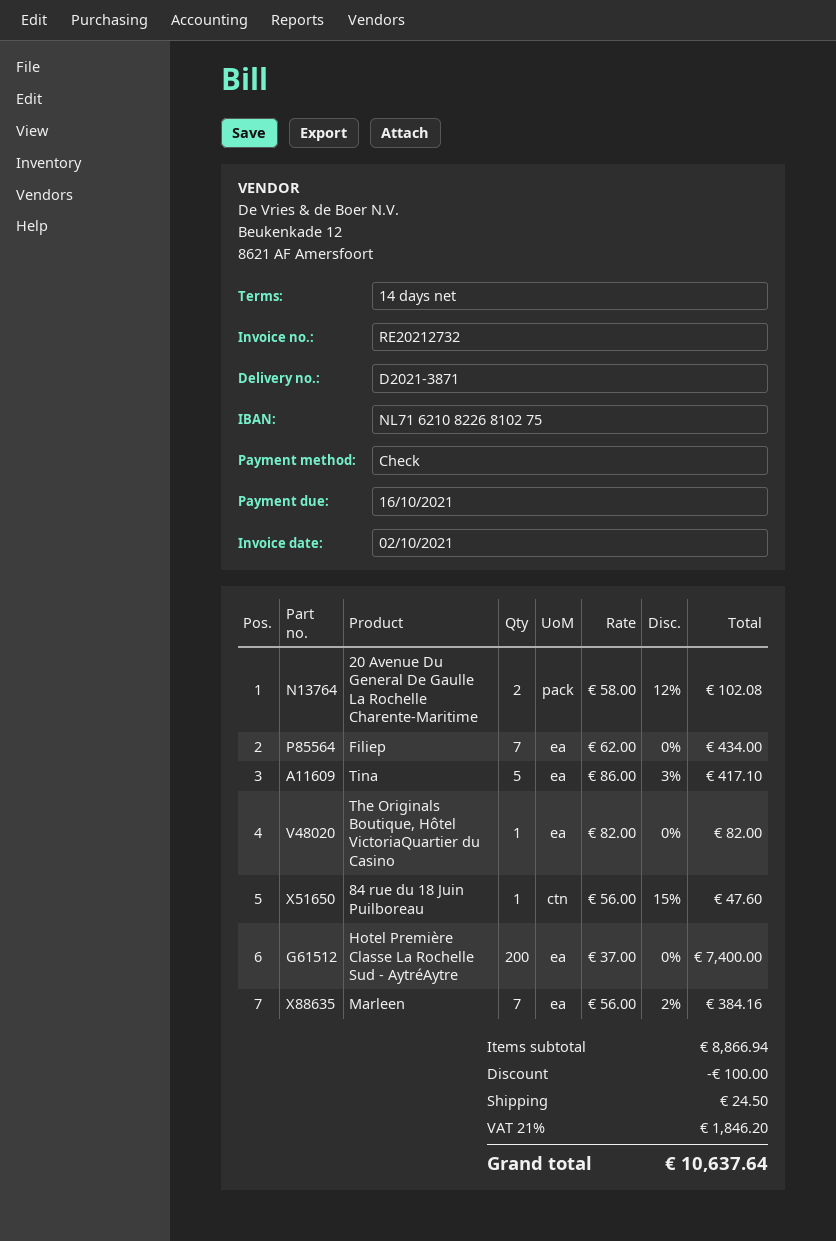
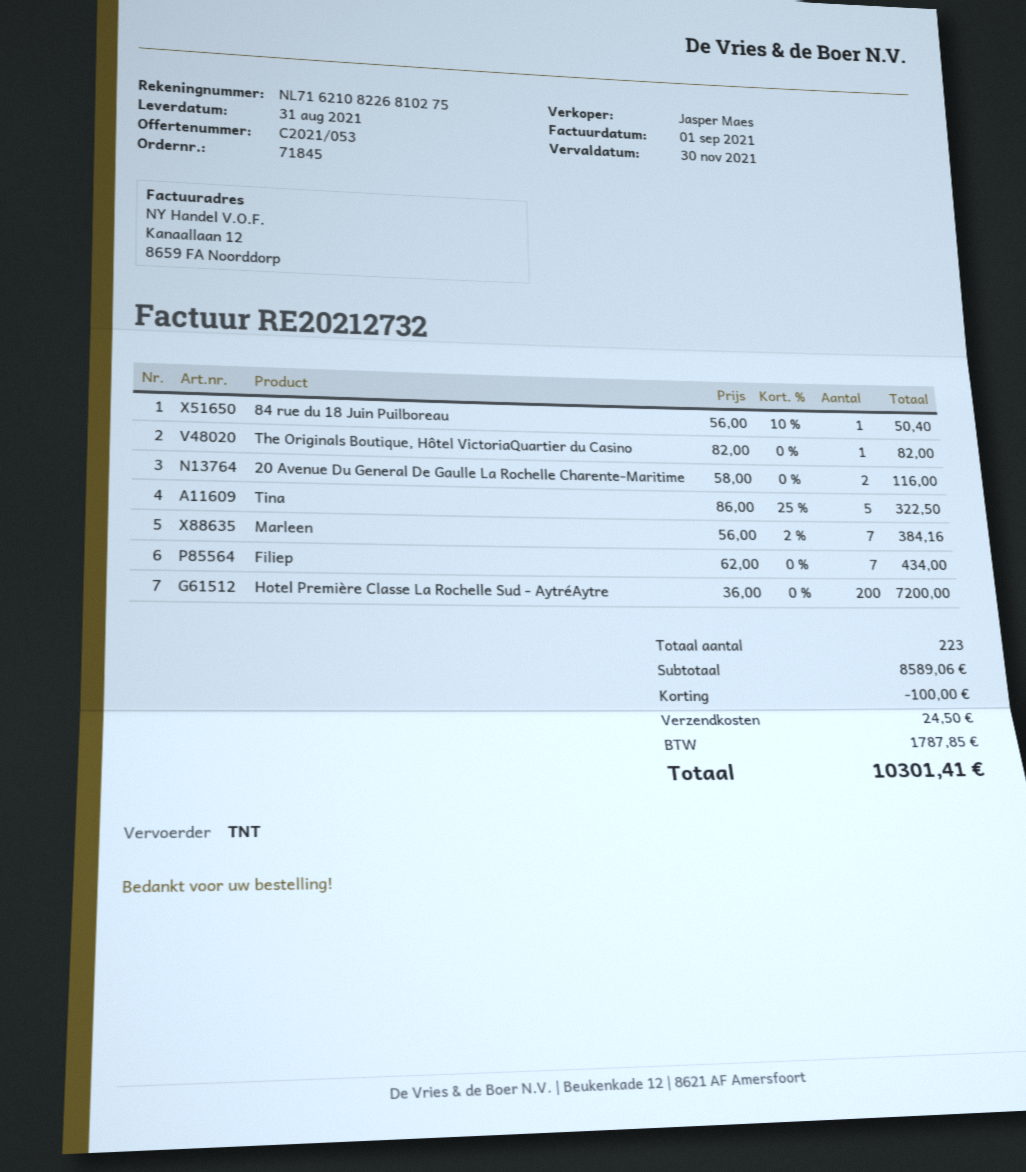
invoice date: 2021-10-02 -> 2021-09-01
due date: 2021-10-16 -> 2021-11-30
20 Avenue Du General De Gaulle La Rochelle Charente-Maritime: 2 x 58.00 - 12% = 102.08 -> 2 x 58.00 = 116.00
Tina: 5 x 86.00 - 3% = 417.10 -> 5 x 86.00 - 25% = 322.50
84 rue du 18 Juin Puilboreau: 1 x 56.00 - 15% = 47.60 -> 1 x 56.00 - 10% = 50.40
Hotel Première Classe La Rochelle Sud - AytréAytre: 200 x 37.00 = 7400.00 -> 200 x 36.00 = 7200.00
subtotal: 8866.94 -> 8589.06
tax: 1846.20 -> 1787.85
total: 10637.64 -> 10301.41

